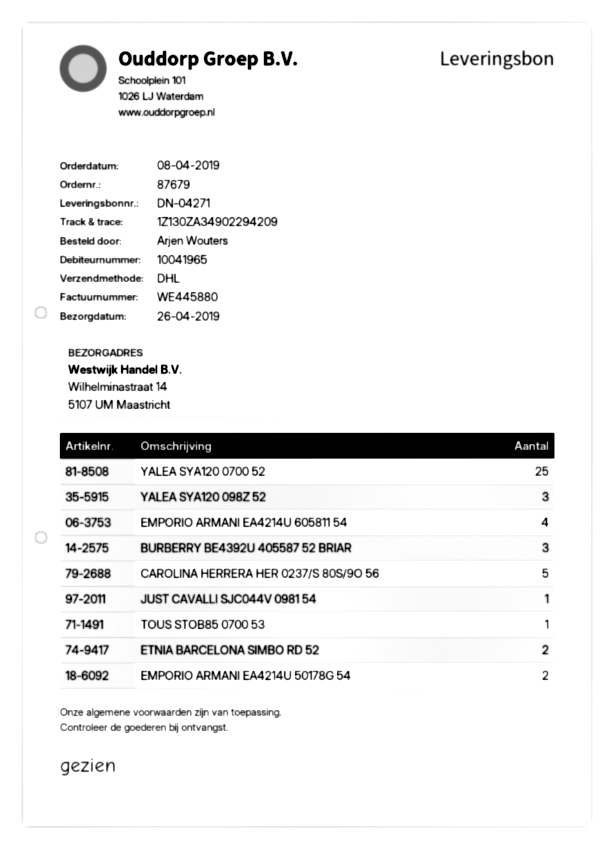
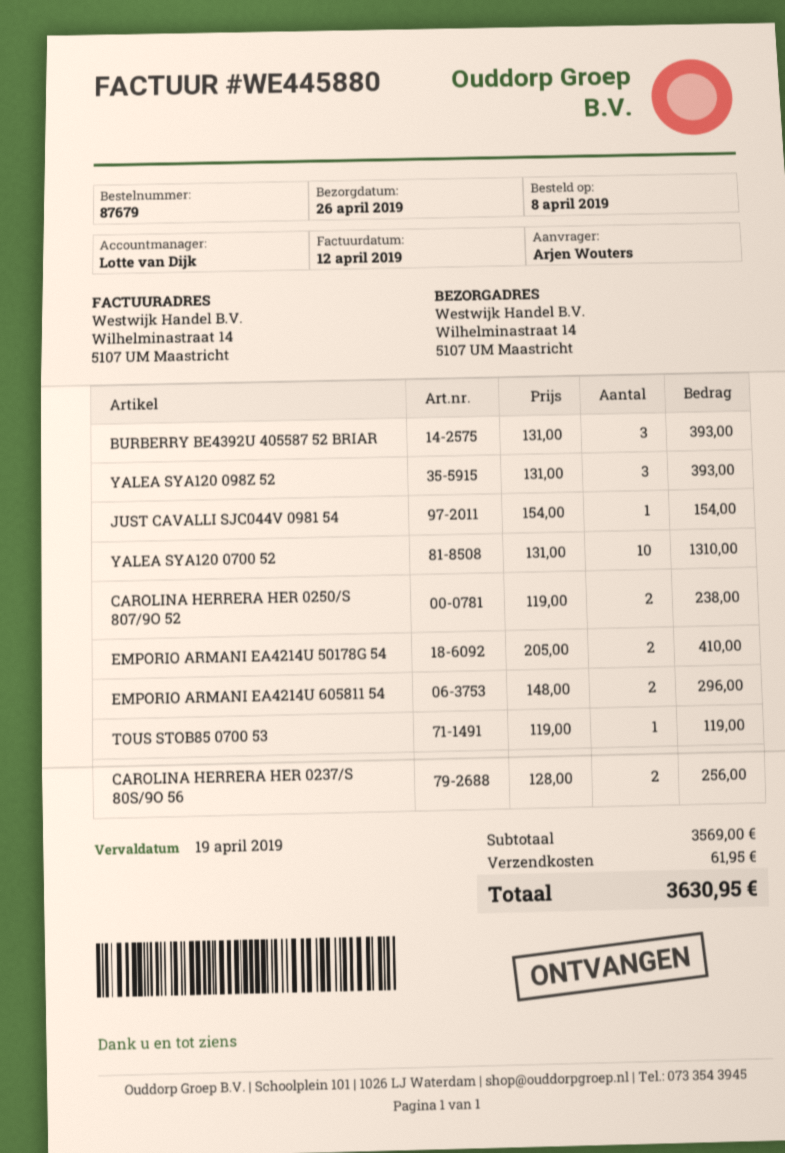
YALEA SYA120 0700 52: 25 -> 10
EMPORIO ARMANI EA4214U 605811 54: 4 -> 2
CAROLINA HERRERA HER 0237/S 80S/9O 56: 5 -> 2
ETNIA BARCELONA SIMBO RD 52: 2 -> none
CAROLINA HERRERA HER 0250/S 807/9O 52: none -> 2

